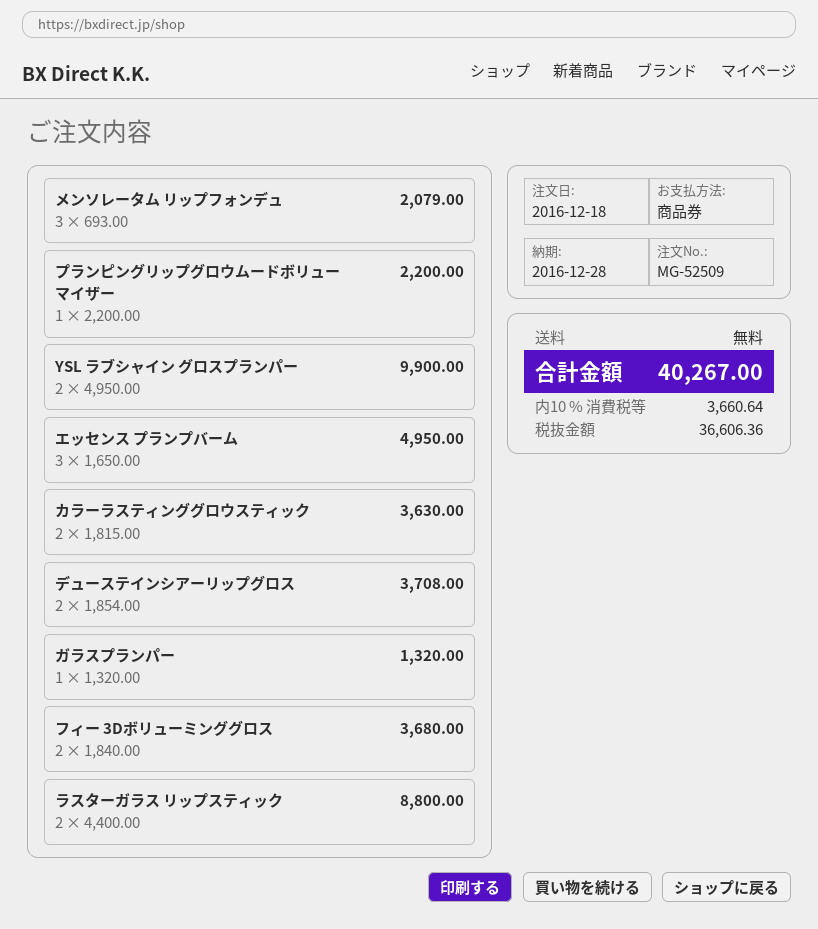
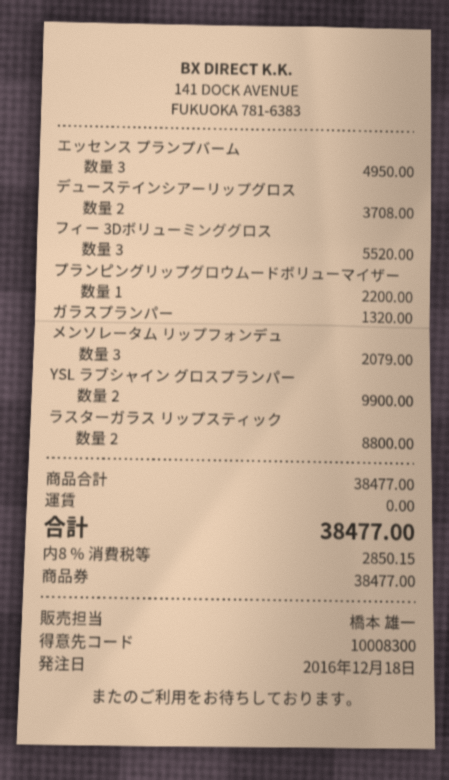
カラーラスティンググロウスティック: 2 for 3630.00 -> none
フィー 3Dボリューミンググロス: 2 for 3680.00 -> 3 for 5520.00
tax: 10% = 3660.64 -> 8% = 2850.15
total: 40267.00 -> 38477.00

